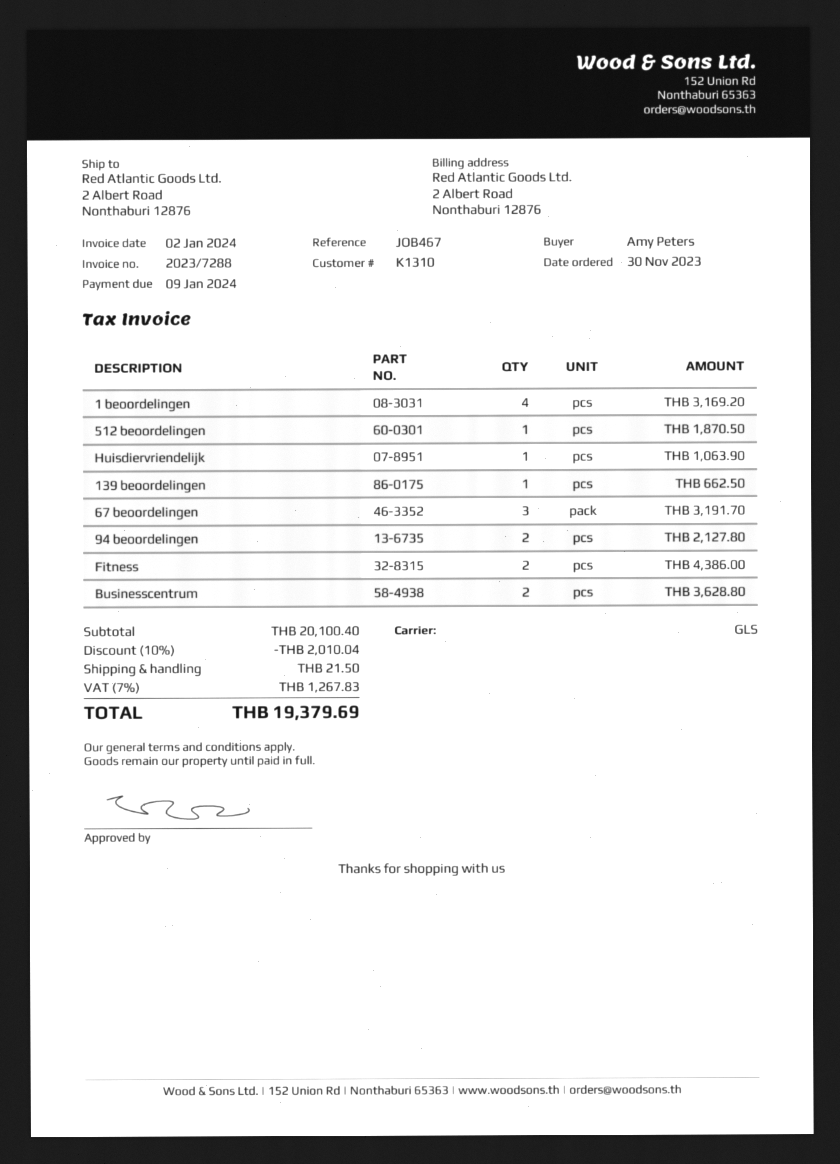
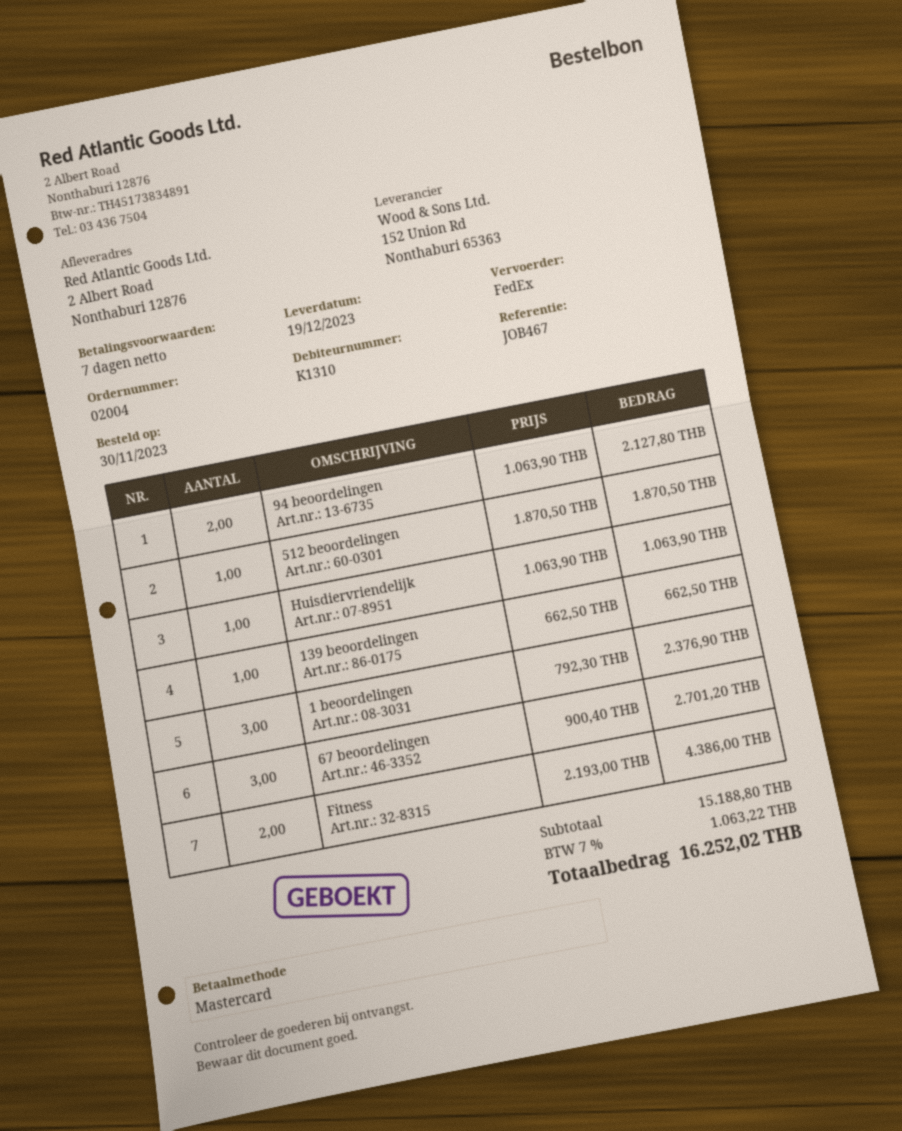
shipping method: GLS -> FedEx
1 beoordelingen: 4 for 3169.20 -> 3 for 2376.90
67 beoordelingen: 3 for 3191.70 -> 3 for 2701.20
Businesscentrum: 2 for 3628.80 -> none
subtotal: 20100.40 -> 15188.80
discount: 10% = 2010.04 -> none
shipping: 21.50 -> none
tax: 7% = 1267.83 -> 7% = 1063.22
total: 19379.69 -> 16252.02

